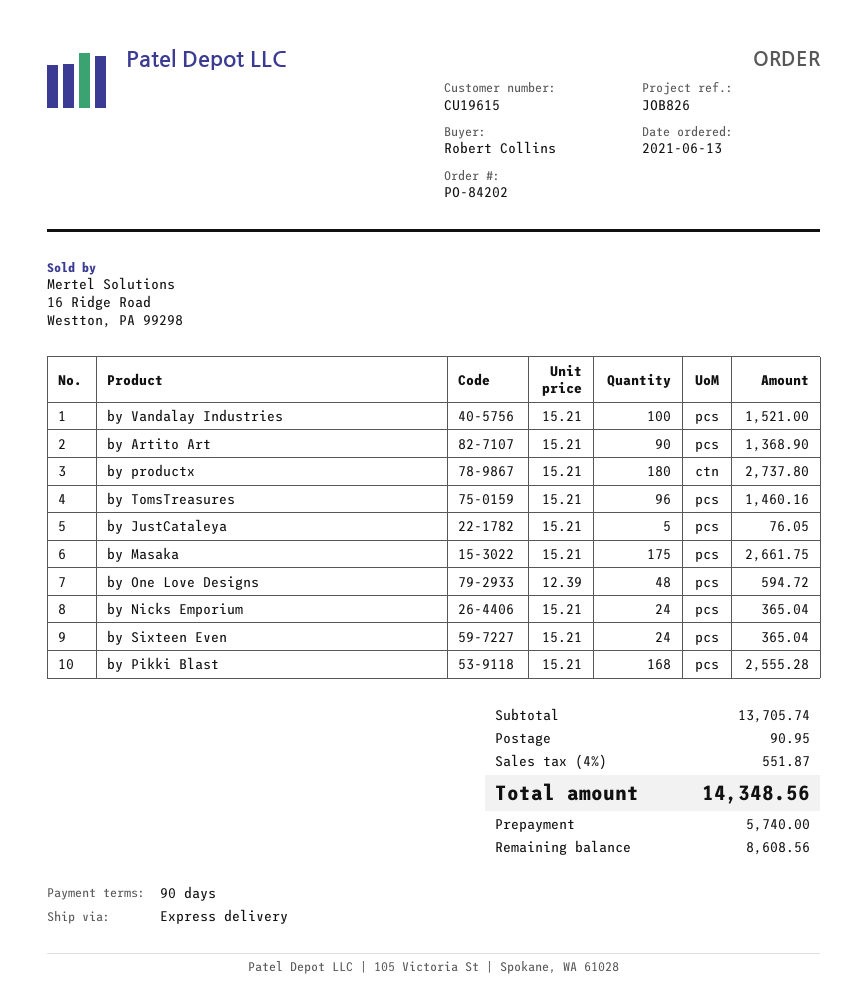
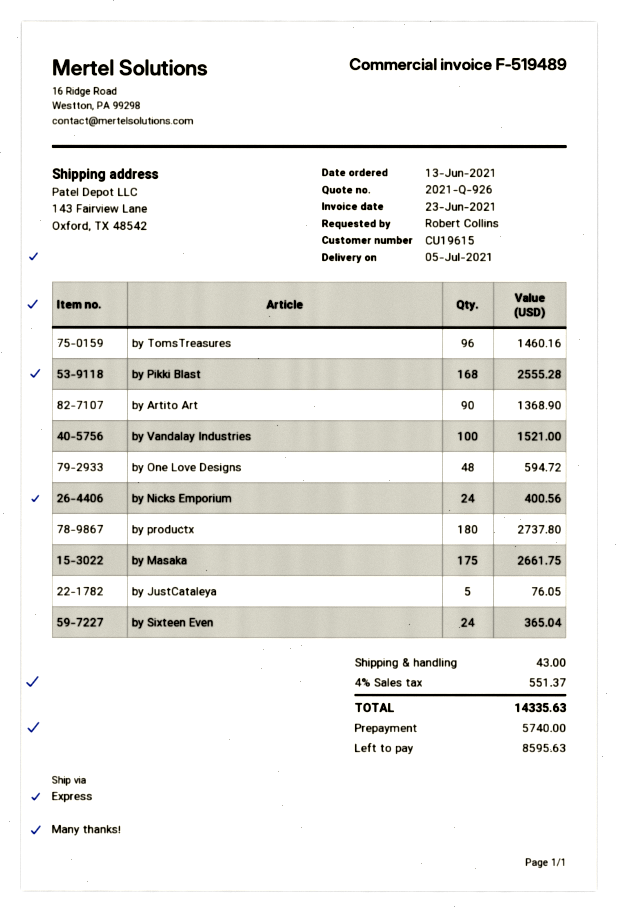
by Nicks Emporium: 24 for 365.04 -> 24 for 400.56
shipping: 90.95 -> 43.00
tax: 4% = 551.87 -> 4% = 551.37
total: 14348.56 -> 14335.63
balance: 8608.56 -> 8595.63

